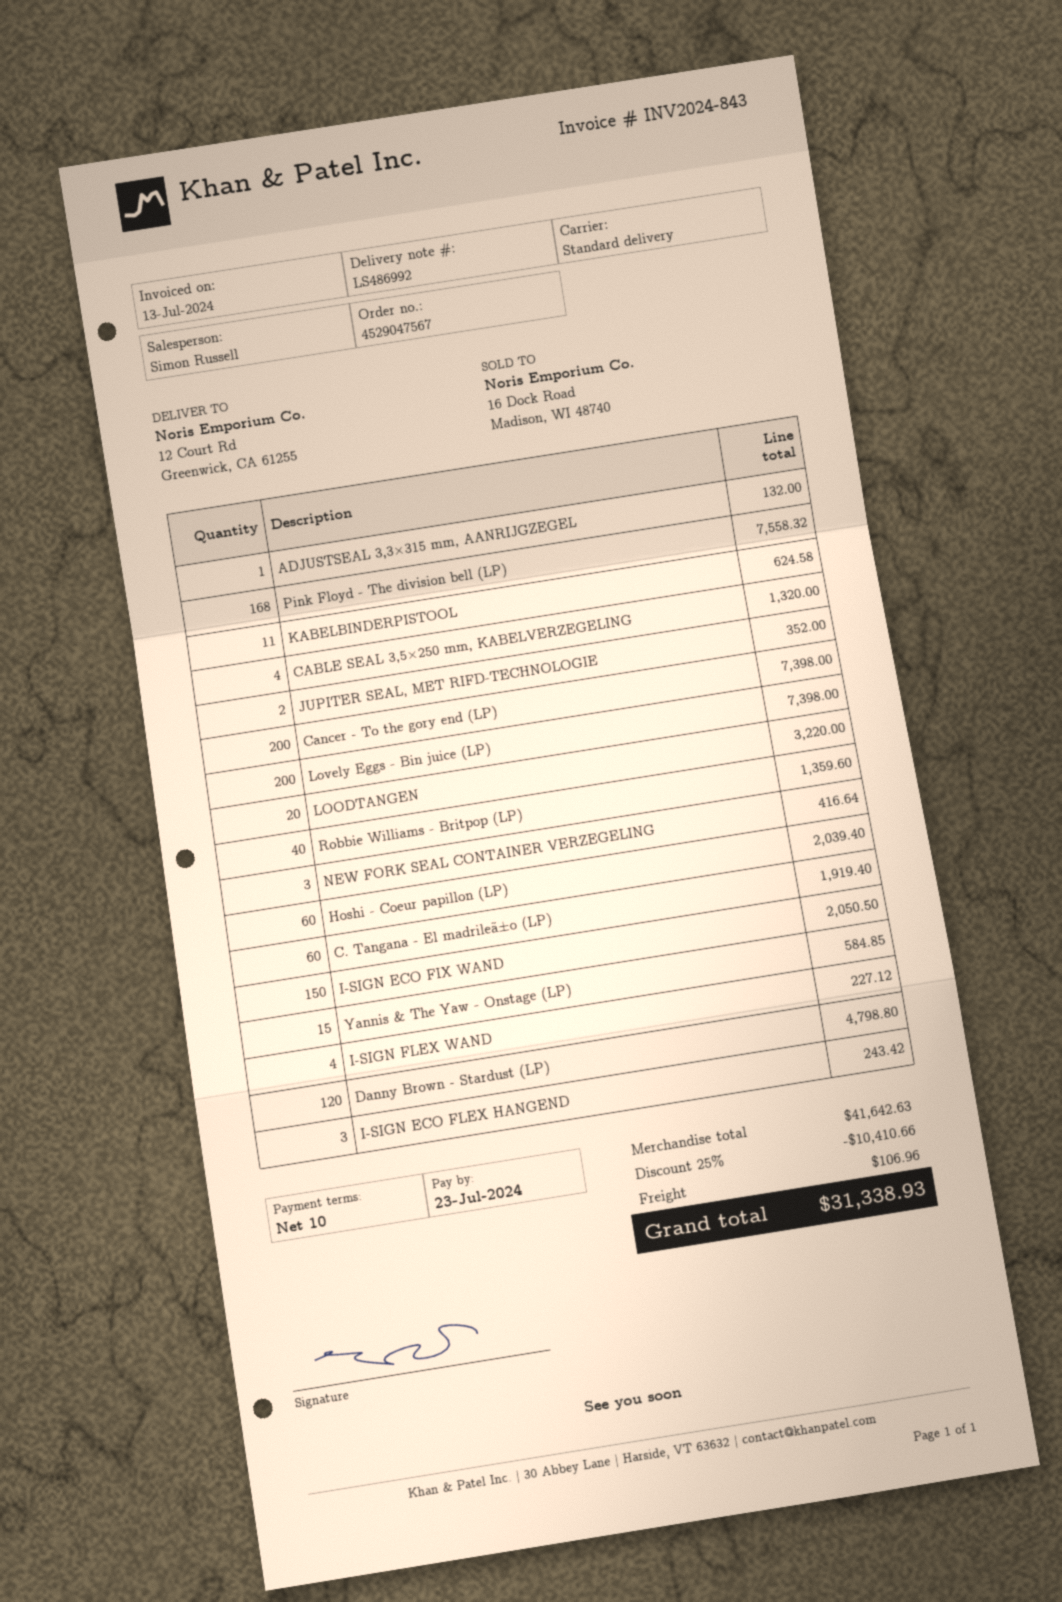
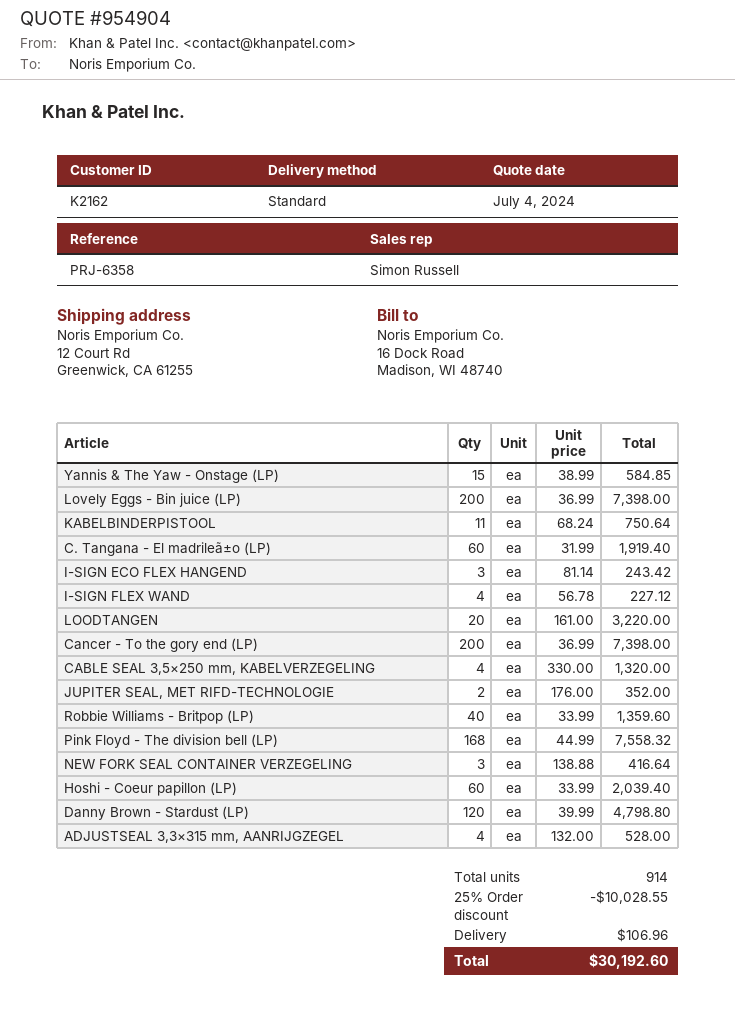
ADJUSTSEAL 3,3×315 mm, AANRIJGZEGEL: 1 for 132.00 -> 4 for 528.00
KABELBINDERPISTOOL: 11 for 624.58 -> 11 for 750.64
I-SIGN ECO FIX WAND: 150 for 2050.50 -> none
discount: 25% = 10410.66 -> 25% = 10028.55
total: 31338.93 -> 30192.60

